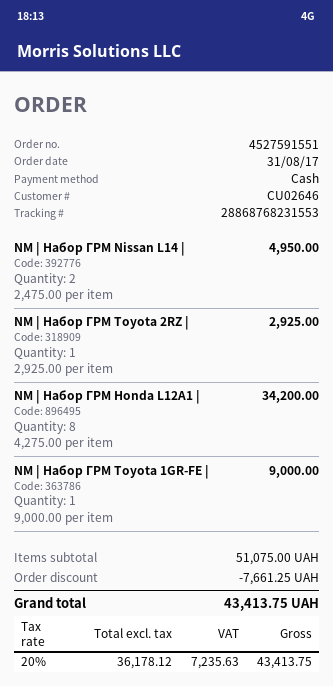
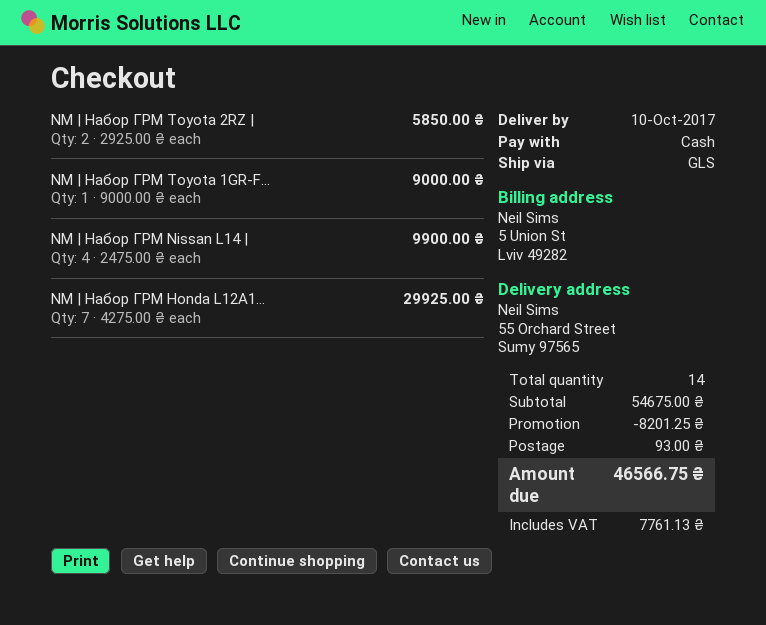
NM | Набор ГРМ Nissan L14 |: 2 x 2475.00 = 4950.00 -> 4 x 2475.00 = 9900.00
NM | Набор ГРМ Toyota 2RZ |: 1 x 2925.00 = 2925.00 -> 2 x 2925.00 = 5850.00
NM | Набор ГРМ Honda L12A1 |: 8 x 4275.00 = 34200.00 -> 7 x 4275.00 = 29925.00
subtotal: 51075.00 -> 54675.00
discount: 7661.25 -> 8201.25
shipping: none -> 93.00
tax: 7235.63 -> 7761.13
total: 43413.75 -> 46566.75

